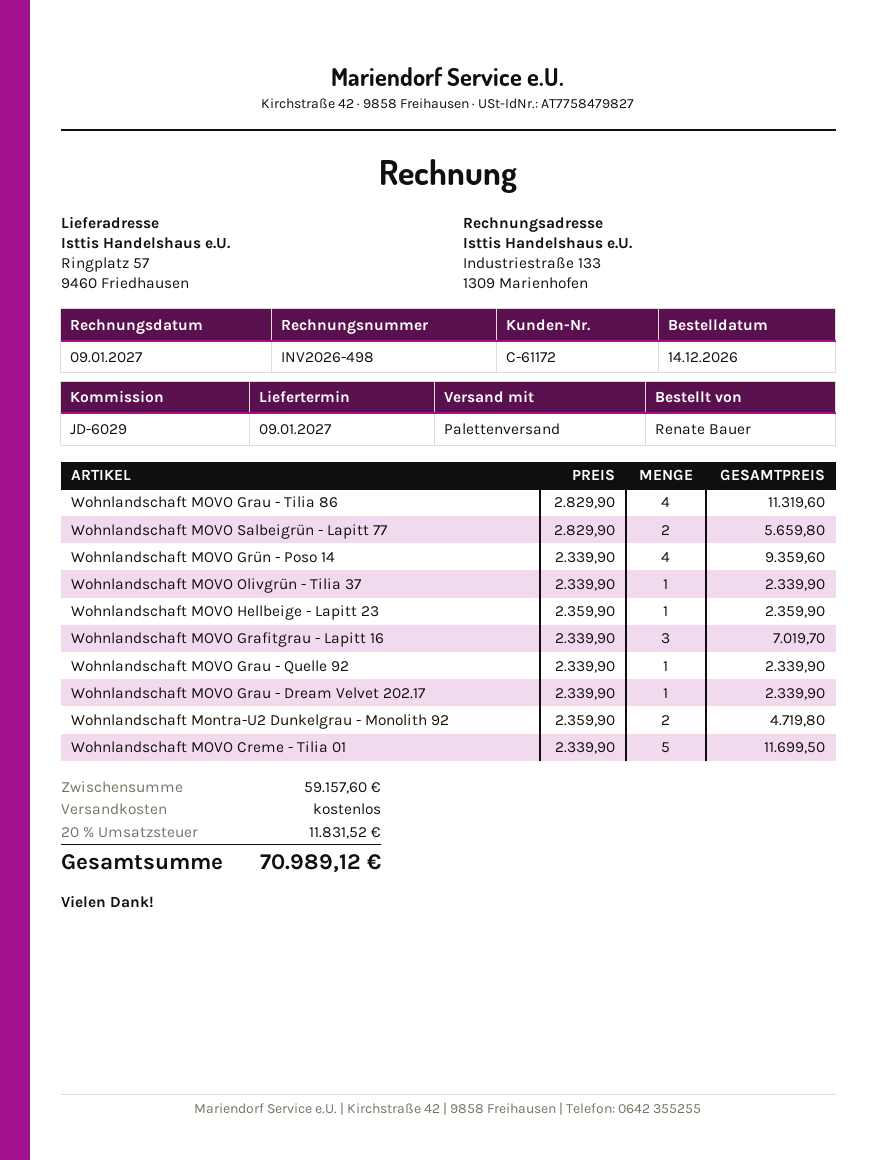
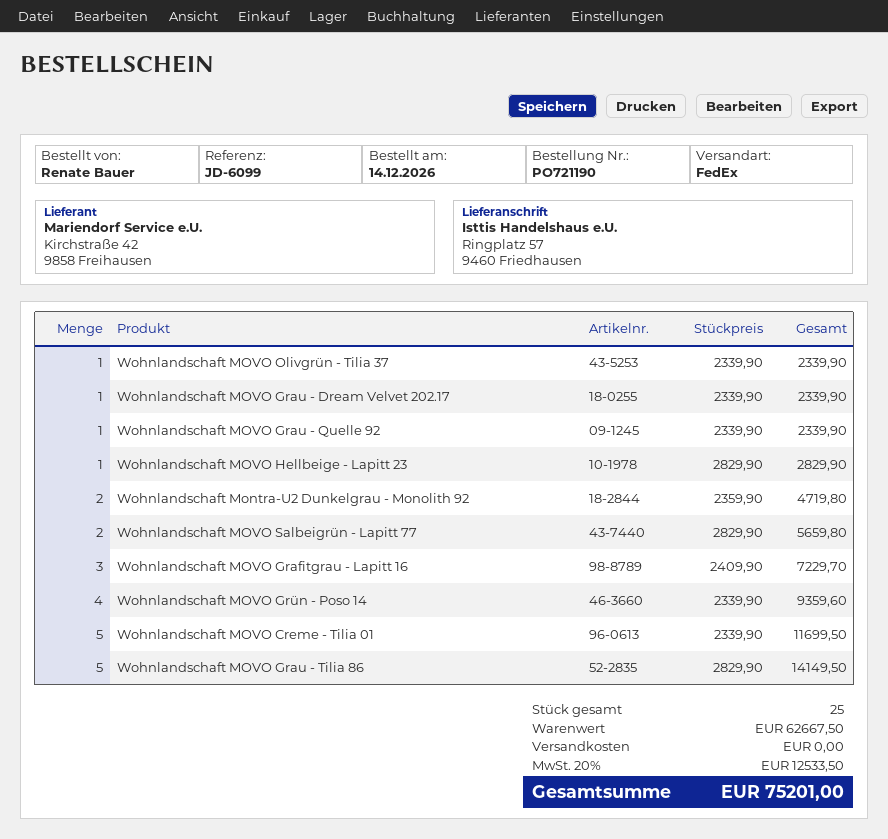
reference: JD-6029 -> JD-6099
shipping method: pallet freight -> FedEx
Wohnlandschaft MOVO Grau - Tilia 86: 4 x 2829.90 = 11319.60 -> 5 x 2829.90 = 14149.50
Wohnlandschaft MOVO Hellbeige - Lapitt 23: 1 x 2359.90 = 2359.90 -> 1 x 2829.90 = 2829.90
Wohnlandschaft MOVO Grafitgrau - Lapitt 16: 3 x 2339.90 = 7019.70 -> 3 x 2409.90 = 7229.70
subtotal: 59157.60 -> 62667.50
tax: 20% = 11831.52 -> 20% = 12533.50
total: 70989.12 -> 75201.00

